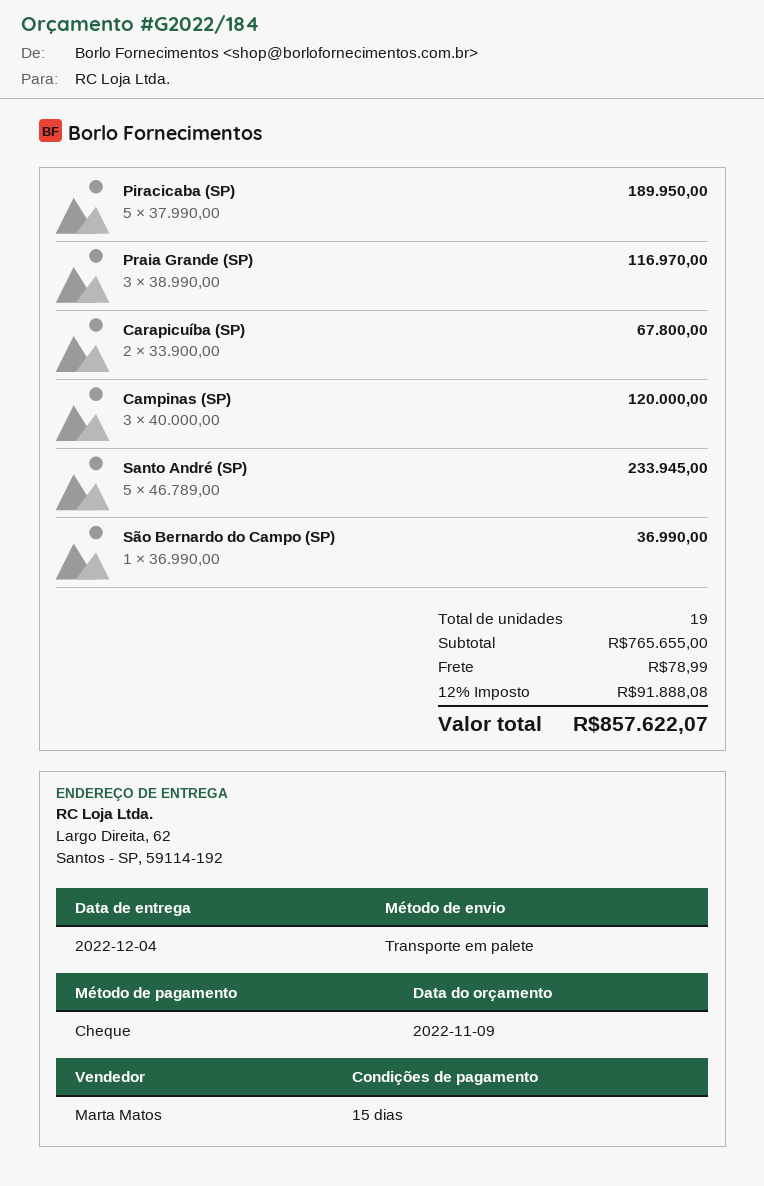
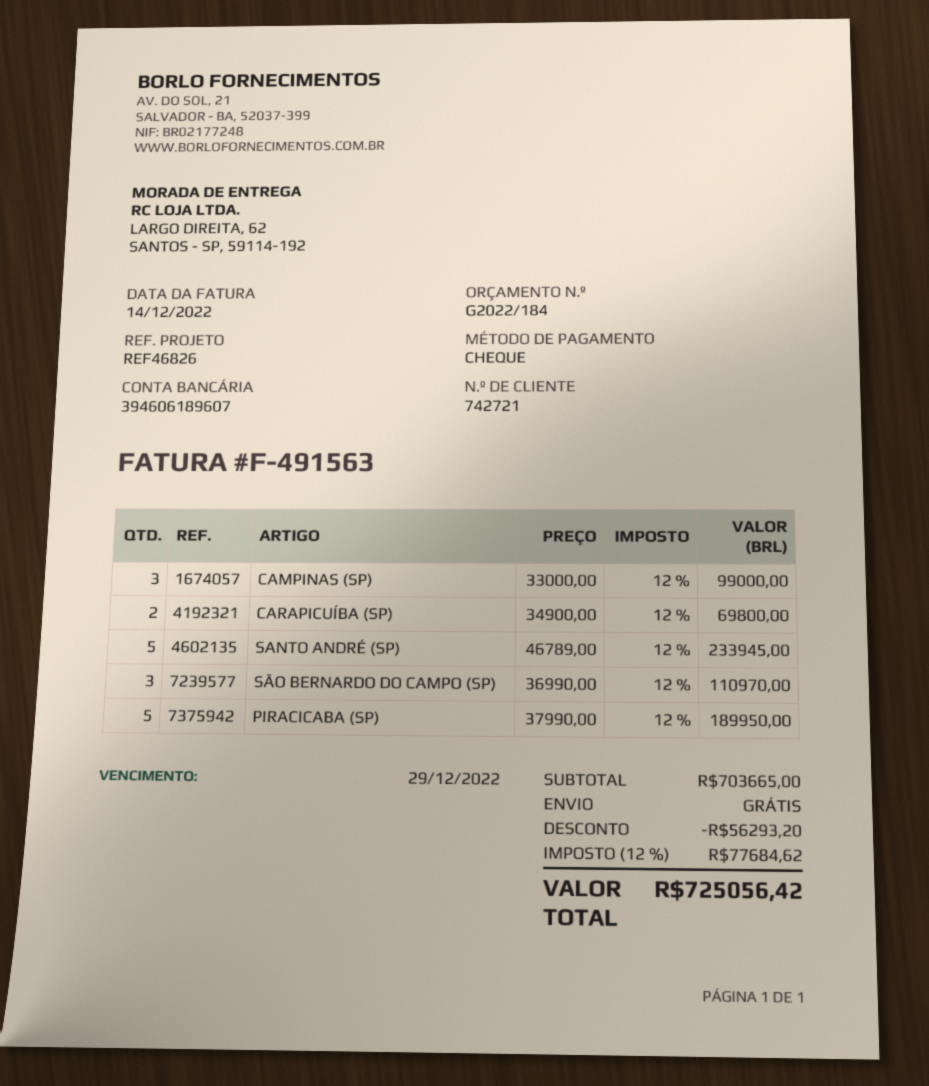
Praia Grande (SP): 3 x 38990.00 = 116970.00 -> none
Carapicuíba (SP): 2 x 33900.00 = 67800.00 -> 2 x 34900.00 = 69800.00
Campinas (SP): 3 x 40000.00 = 120000.00 -> 3 x 33000.00 = 99000.00
São Bernardo do Campo (SP): 1 x 36990.00 = 36990.00 -> 3 x 36990.00 = 110970.00
subtotal: 765655.00 -> 703665.00
discount: none -> 56293.20
shipping: 78.99 -> 0.00
tax: 12% = 91888.08 -> 12% = 77684.62
total: 857622.07 -> 725056.42

